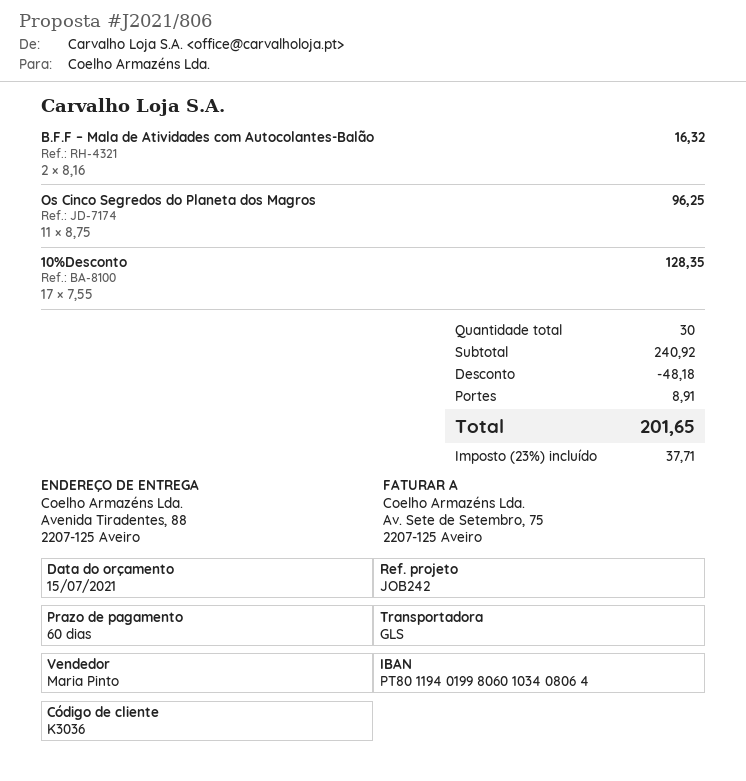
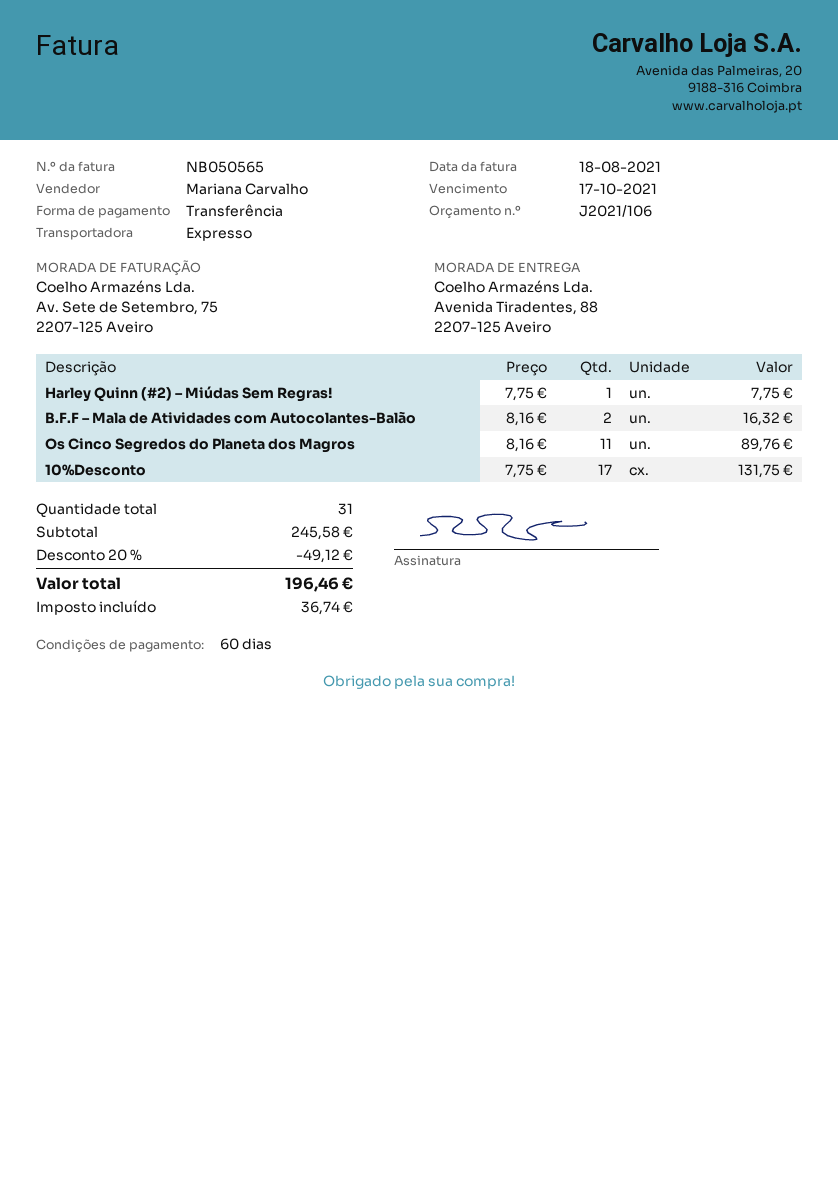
quote number: J2021/806 -> J2021/106
sales rep: Maria Pinto -> Mariana Carvalho
shipping method: GLS -> express
Os Cinco Segredos do Planeta dos Magros: 11 x 8.75 = 96.25 -> 11 x 8.16 = 89.76
10%Desconto: 17 x 7.55 = 128.35 -> 17 x 7.75 = 131.75
Harley Quinn (#2) – Miúdas Sem Regras!: none -> 1 x 7.75 = 7.75
total quantity: 30 -> 31
subtotal: 240.92 -> 245.58
discount: 48.18 -> 49.12
shipping: 8.91 -> none
tax: 37.71 -> 36.74
total: 201.65 -> 196.46

